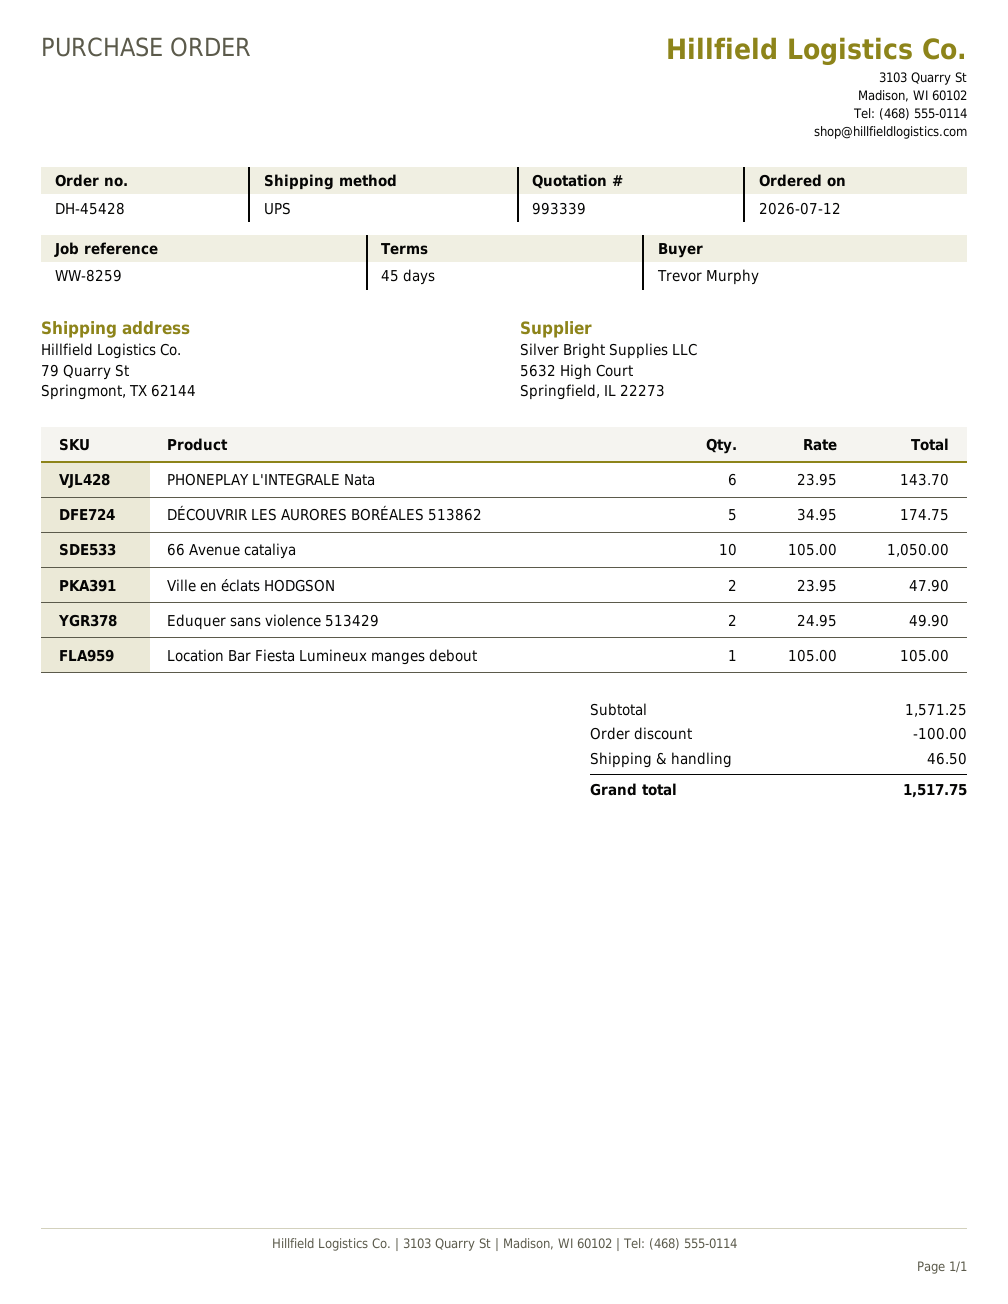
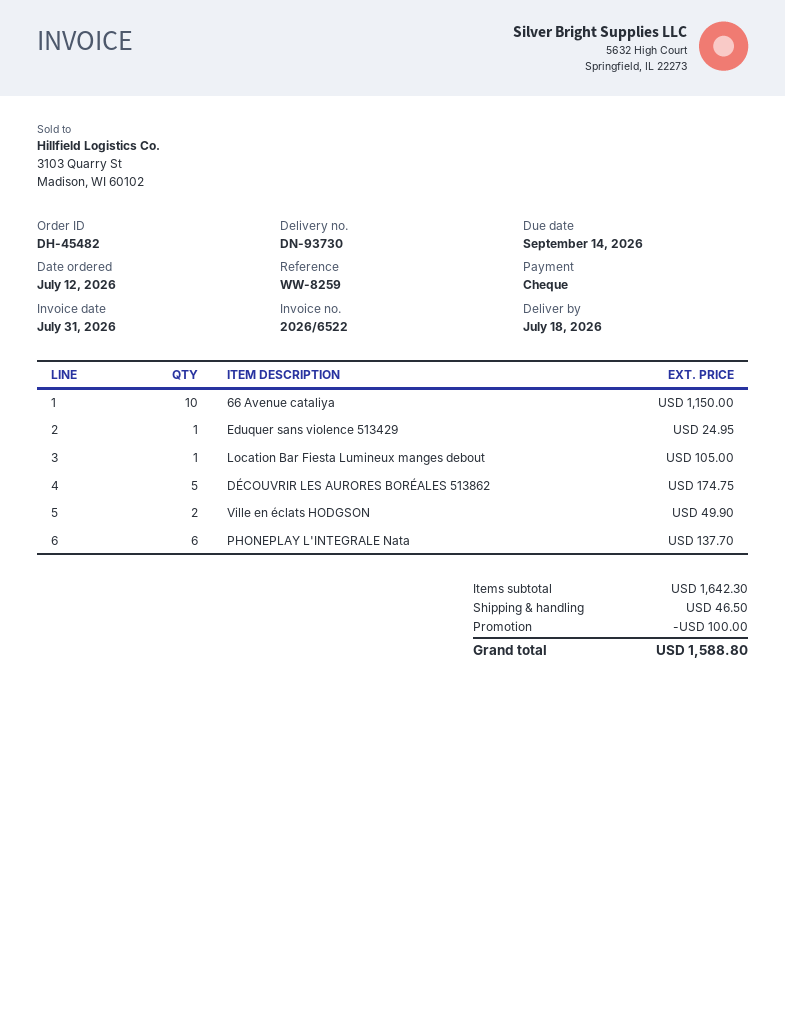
order number: DH-45428 -> DH-45482
PHONEPLAY L'INTEGRALE Nata: 6 for 143.70 -> 6 for 137.70
66 Avenue cataliya: 10 for 1050.00 -> 10 for 1150.00
Ville en éclats HODGSON: 2 for 47.90 -> 2 for 49.90
Eduquer sans violence 513429: 2 for 49.90 -> 1 for 24.95
subtotal: 1571.25 -> 1642.30
total: 1517.75 -> 1588.80

